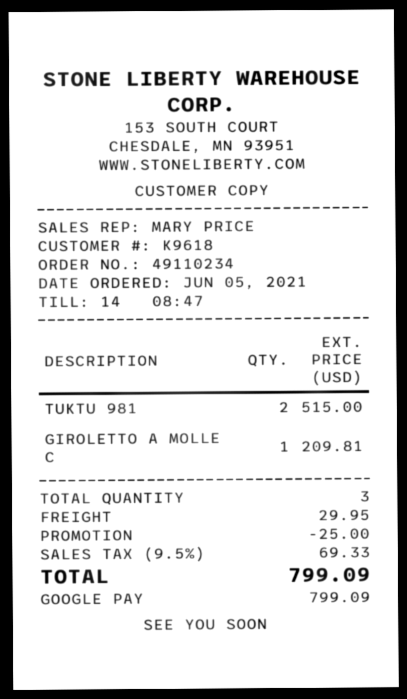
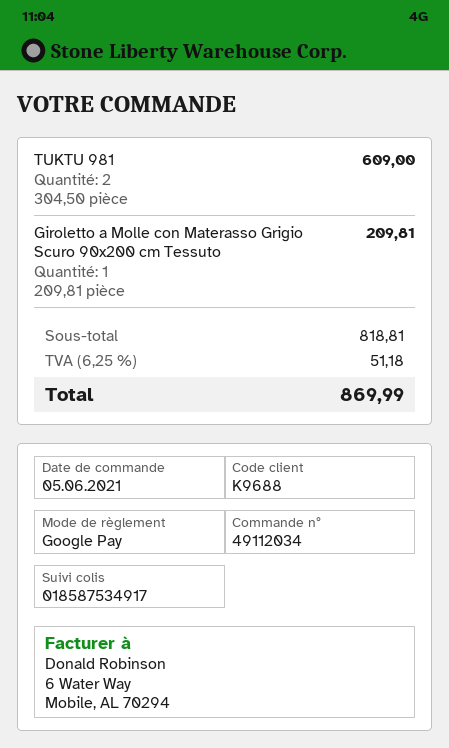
order number: 49110234 -> 49112034
customer number: K9618 -> K9688
TUKTU 981: 2 for 515.00 -> 2 for 609.00
discount: 25.00 -> none
shipping: 29.95 -> none
tax: 9.5% = 69.33 -> 6.25% = 51.18
total: 799.09 -> 869.99

